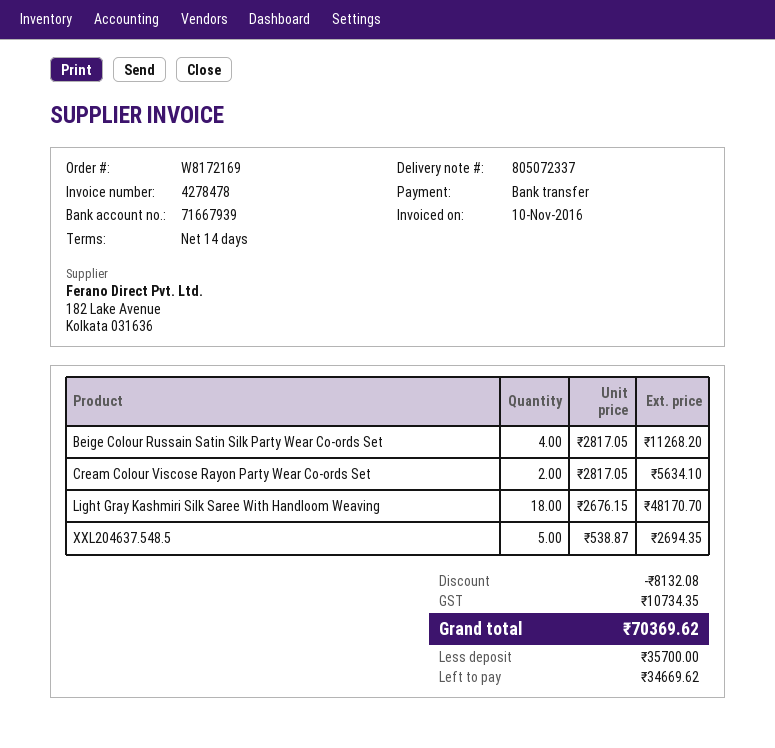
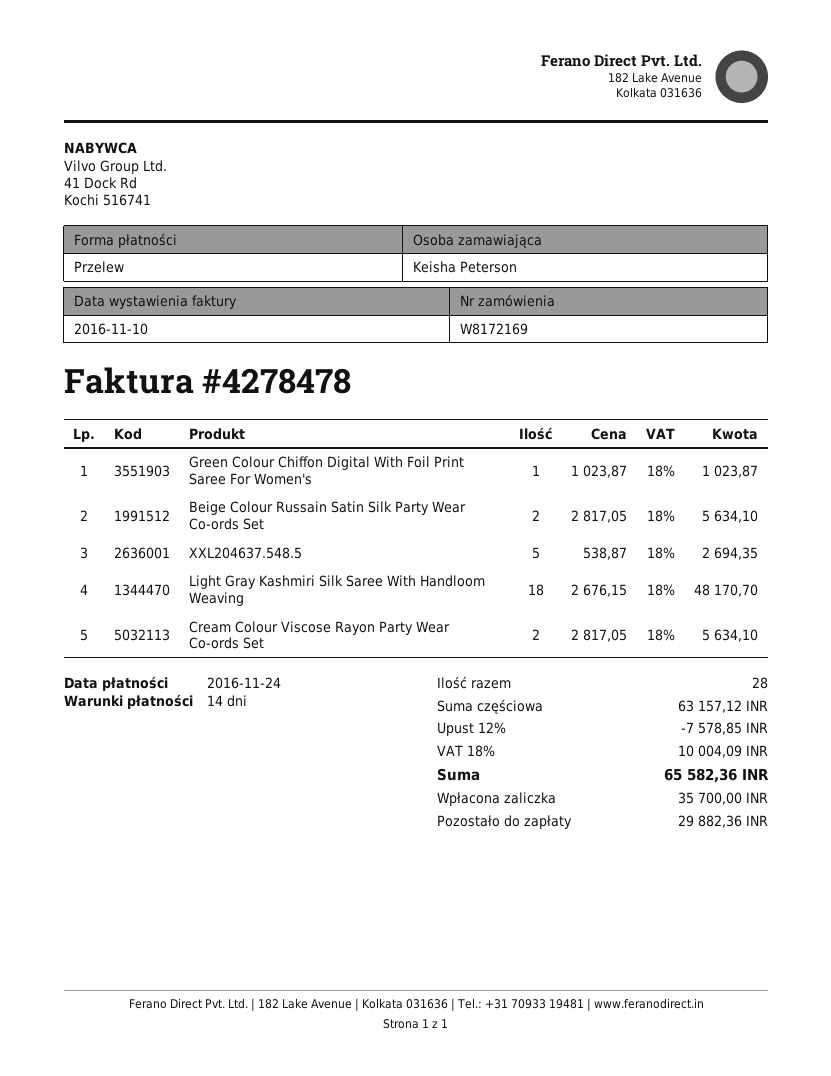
Beige Colour Russain Satin Silk Party Wear Co-ords Set: 4 x 2817.05 = 11268.20 -> 2 x 2817.05 = 5634.10
Green Colour Chiffon Digital With Foil Print Saree For Women's: none -> 1 x 1023.87 = 1023.87
discount: 8132.08 -> 7578.85
tax: 10734.35 -> 10004.09
total: 70369.62 -> 65582.36
balance: 34669.62 -> 29882.36

